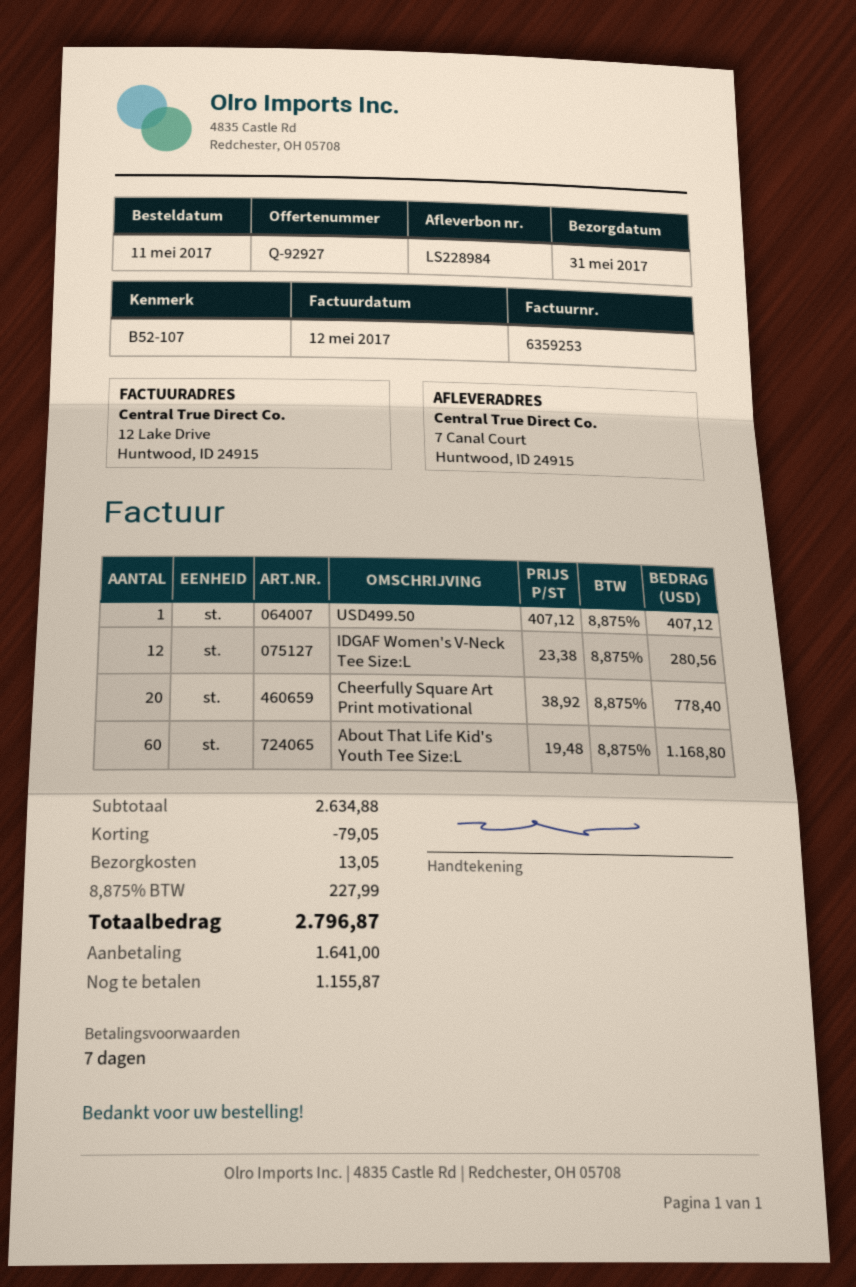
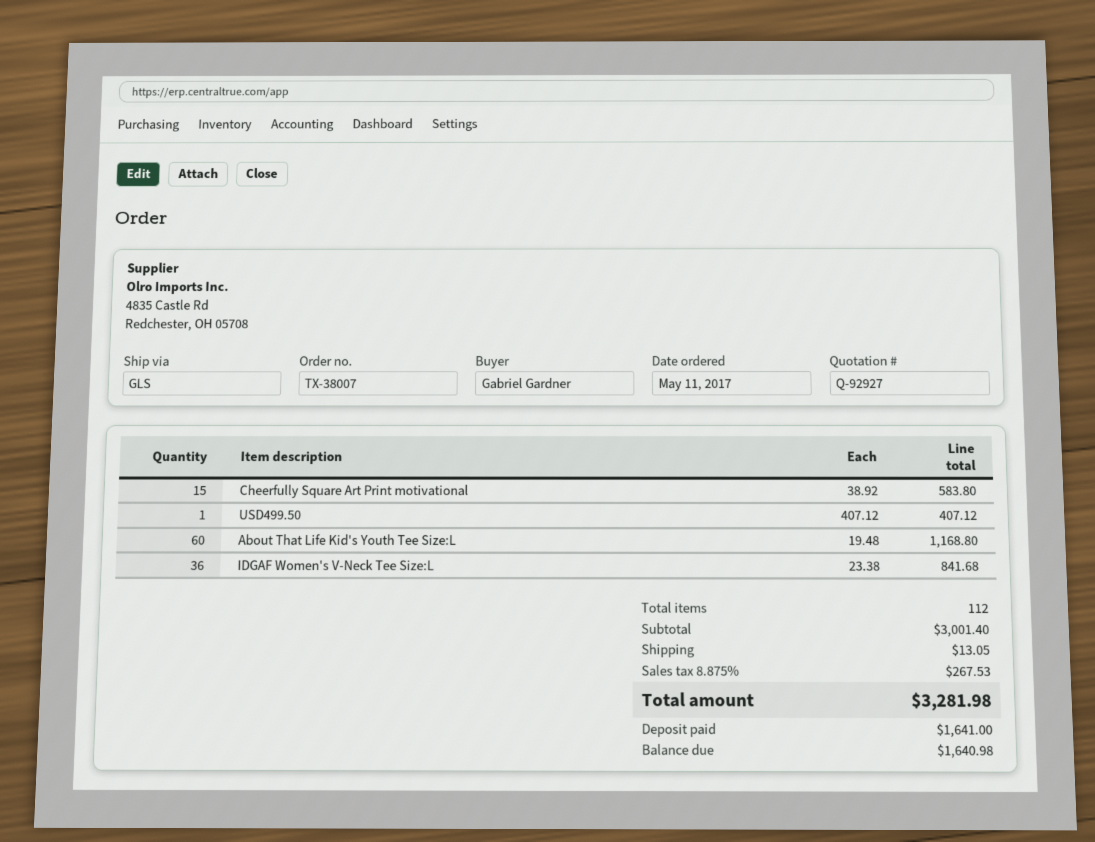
IDGAF Women's V-Neck Tee Size:L: 12 x 23.38 = 280.56 -> 36 x 23.38 = 841.68
Cheerfully Square Art Print motivational: 20 x 38.92 = 778.40 -> 15 x 38.92 = 583.80
subtotal: 2634.88 -> 3001.40
discount: 79.05 -> none
tax: 8.875% = 227.99 -> 8.875% = 267.53
total: 2796.87 -> 3281.98
balance: 1155.87 -> 1640.98

